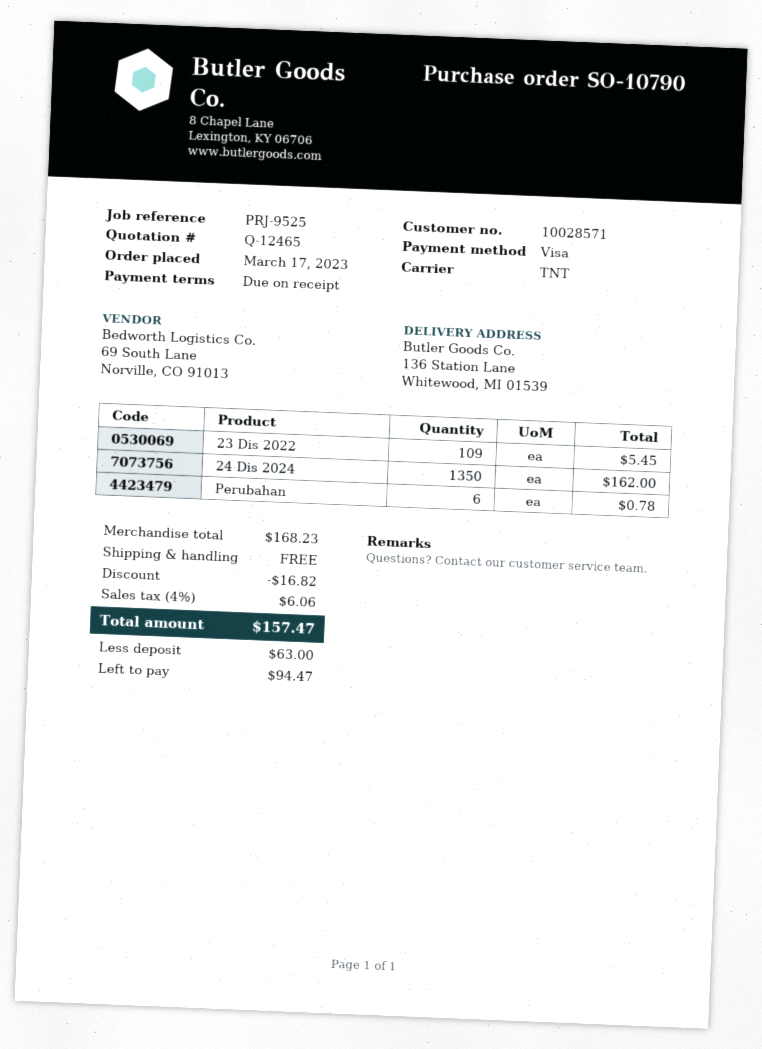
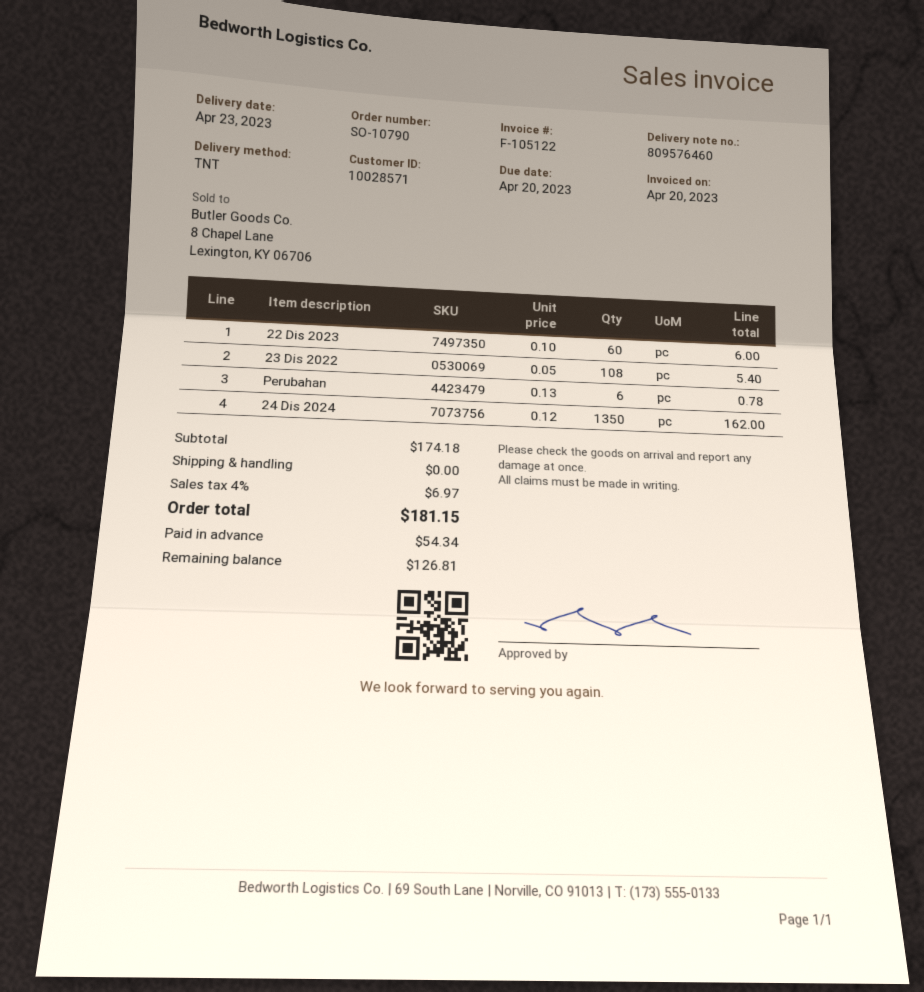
23 Dis 2022: 109 for 5.45 -> 108 for 5.40
22 Dis 2023: none -> 60 for 6.00
subtotal: 168.23 -> 174.18
discount: 16.82 -> none
tax: 4% = 6.06 -> 4% = 6.97
total: 157.47 -> 181.15
deposit: 63.00 -> 54.34
balance: 94.47 -> 126.81

